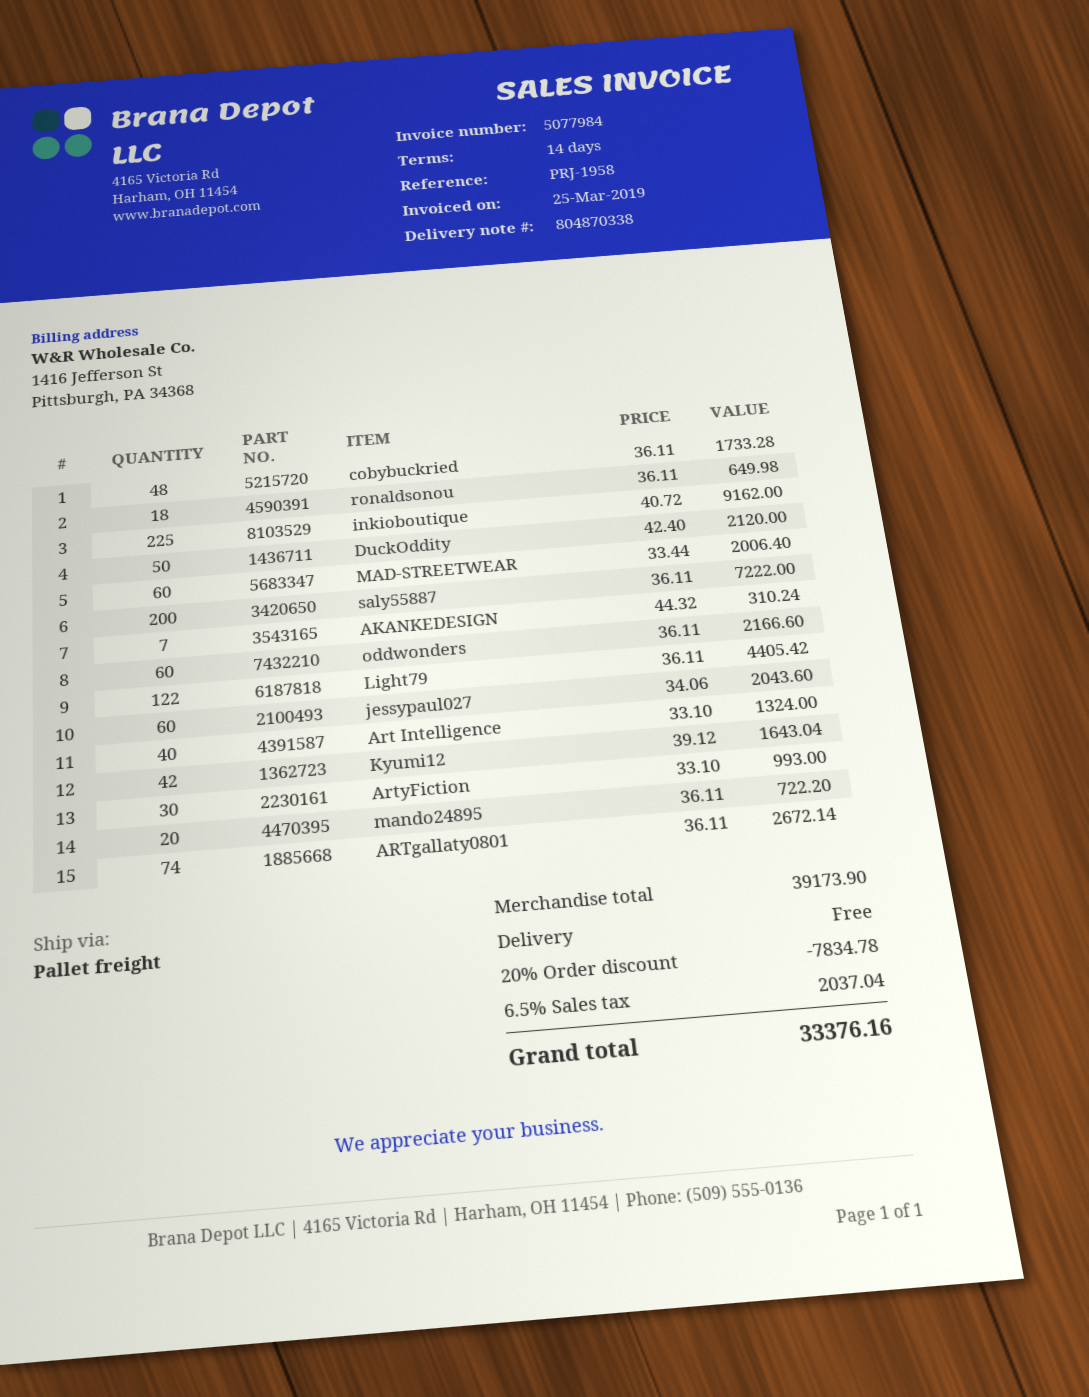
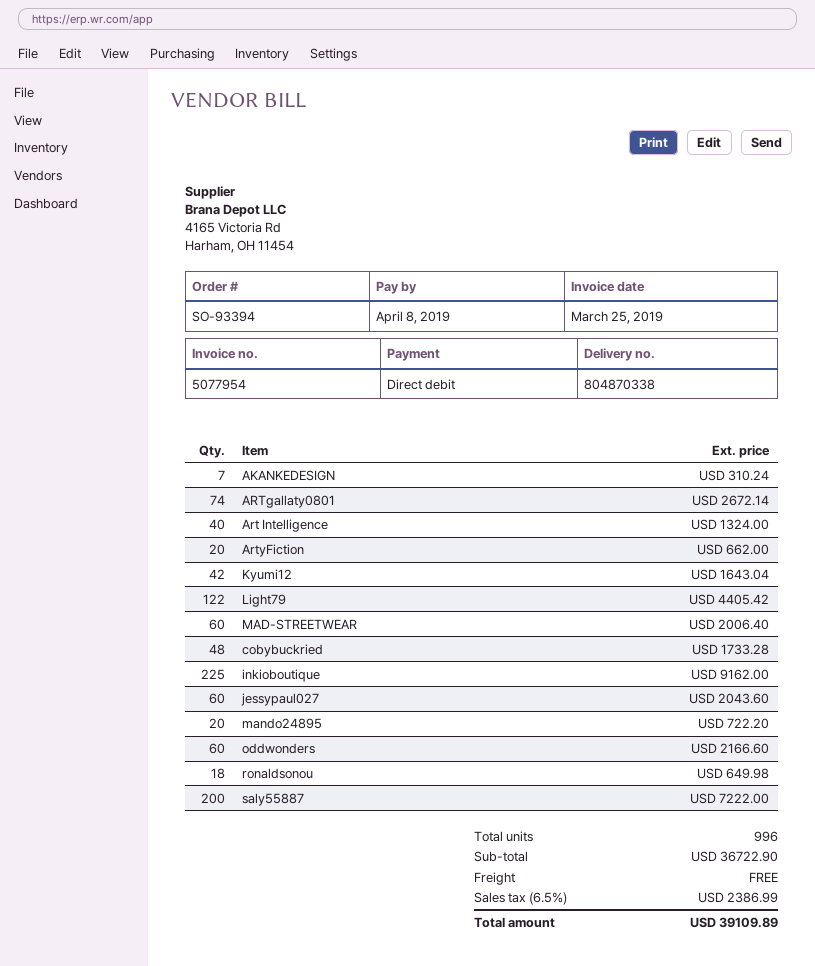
invoice number: 5077984 -> 5077954
DuckOddity: 50 for 2120.00 -> none
ArtyFiction: 30 for 993.00 -> 20 for 662.00
subtotal: 39173.90 -> 36722.90
discount: 20% = 7834.78 -> none
tax: 6.5% = 2037.04 -> 6.5% = 2386.99
total: 33376.16 -> 39109.89

